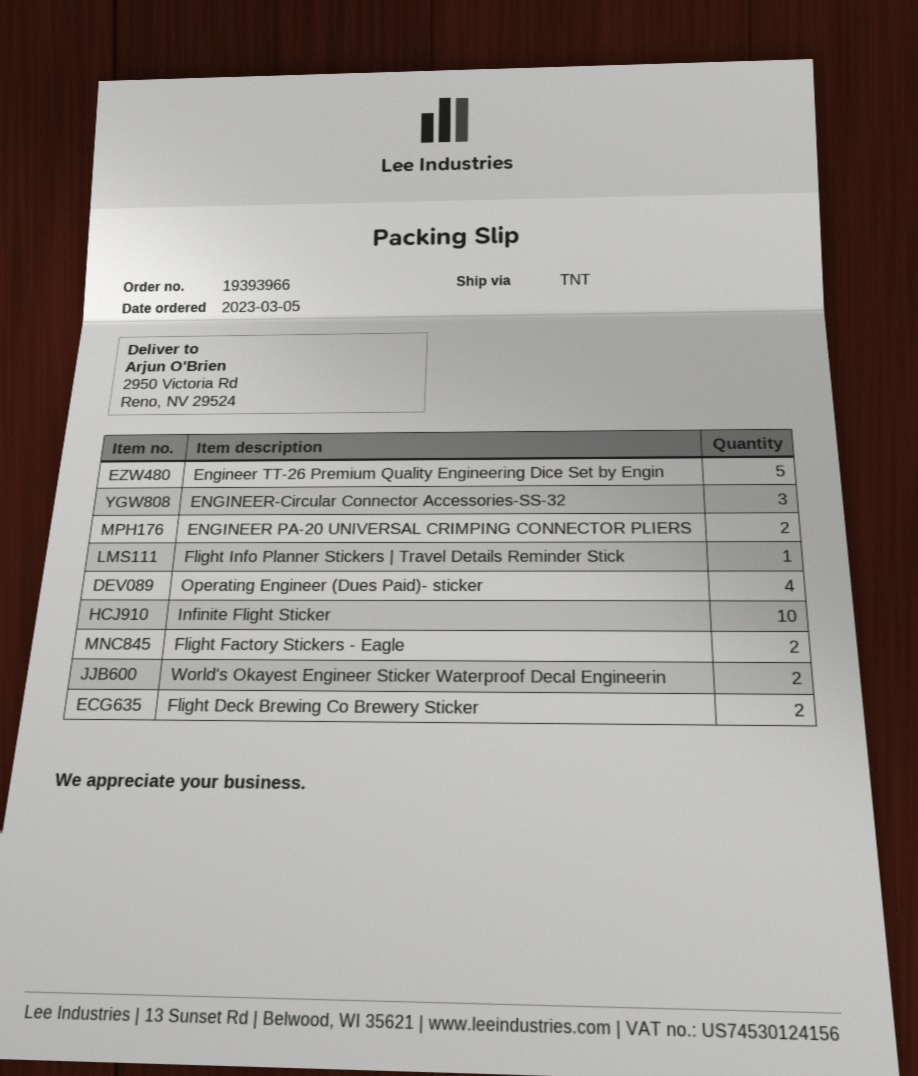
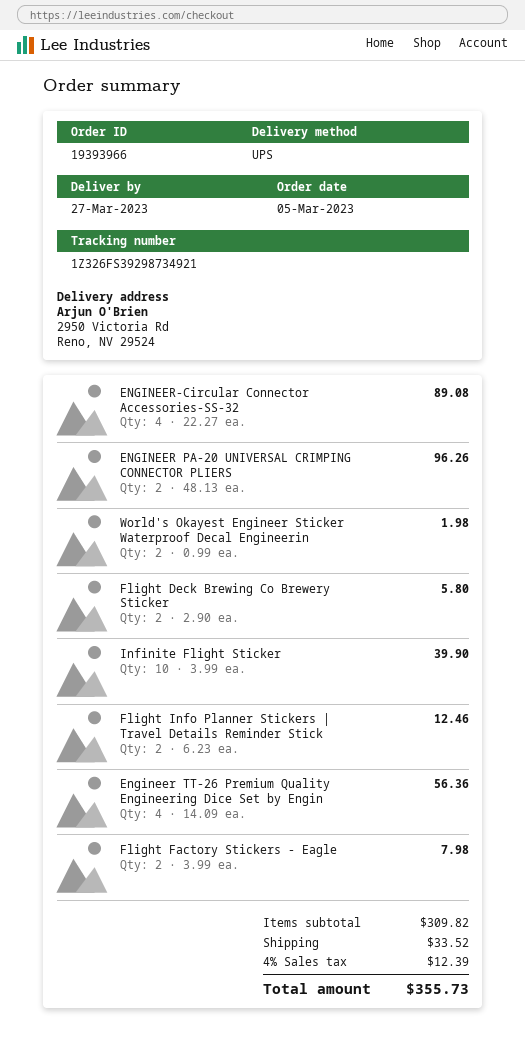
shipping method: TNT -> UPS
Engineer TT-26 Premium Quality Engineering Dice Set by Engin: 5 -> 4
ENGINEER-Circular Connector Accessories-SS-32: 3 -> 4
Flight Info Planner Stickers | Travel Details Reminder Stick: 1 -> 2
Operating Engineer (Dues Paid)- sticker: 4 -> none

